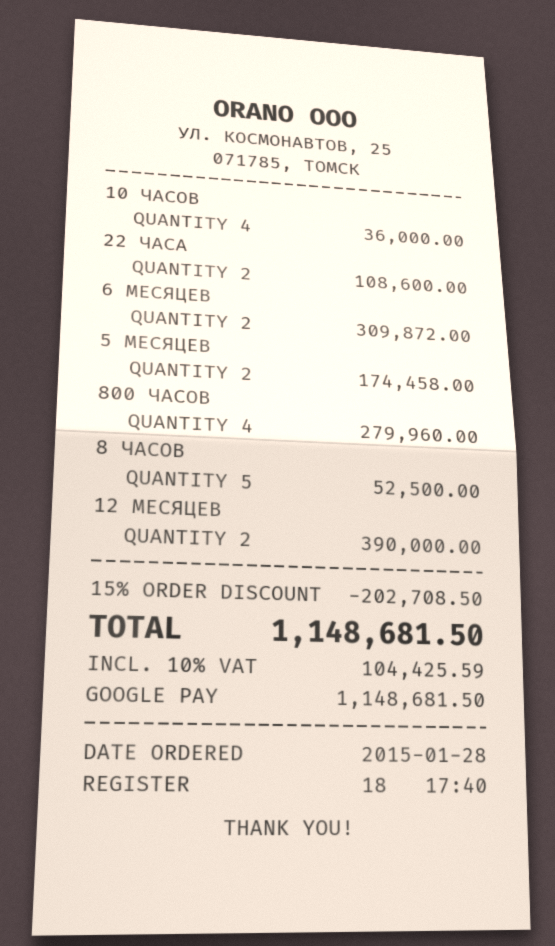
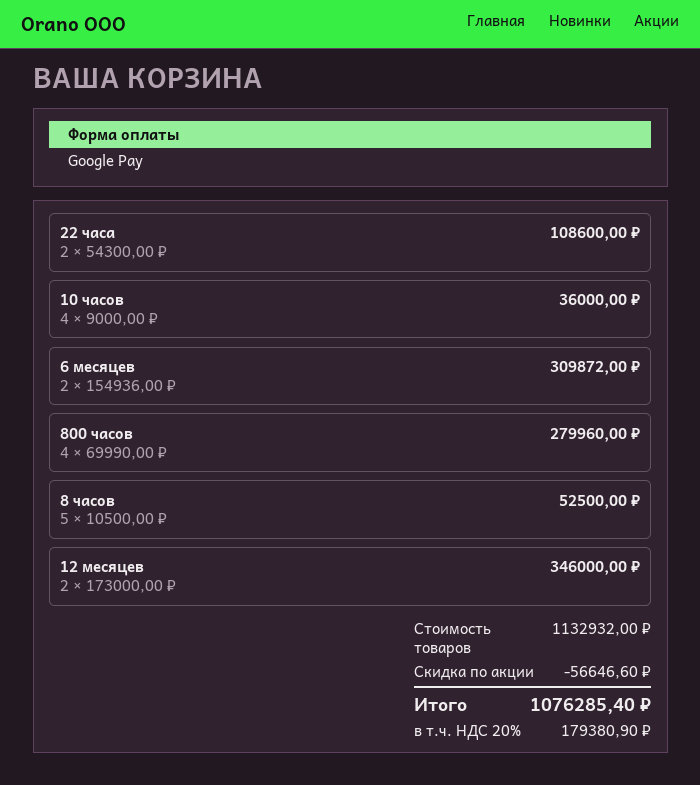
5 МЕСЯЦЕВ: 2 for 174458.00 -> none
12 МЕСЯЦЕВ: 2 for 390000.00 -> 2 for 346000.00
discount: 202708.50 -> 56646.60
tax: 10% = 104425.59 -> 20% = 179380.90
total: 1148681.50 -> 1076285.40

